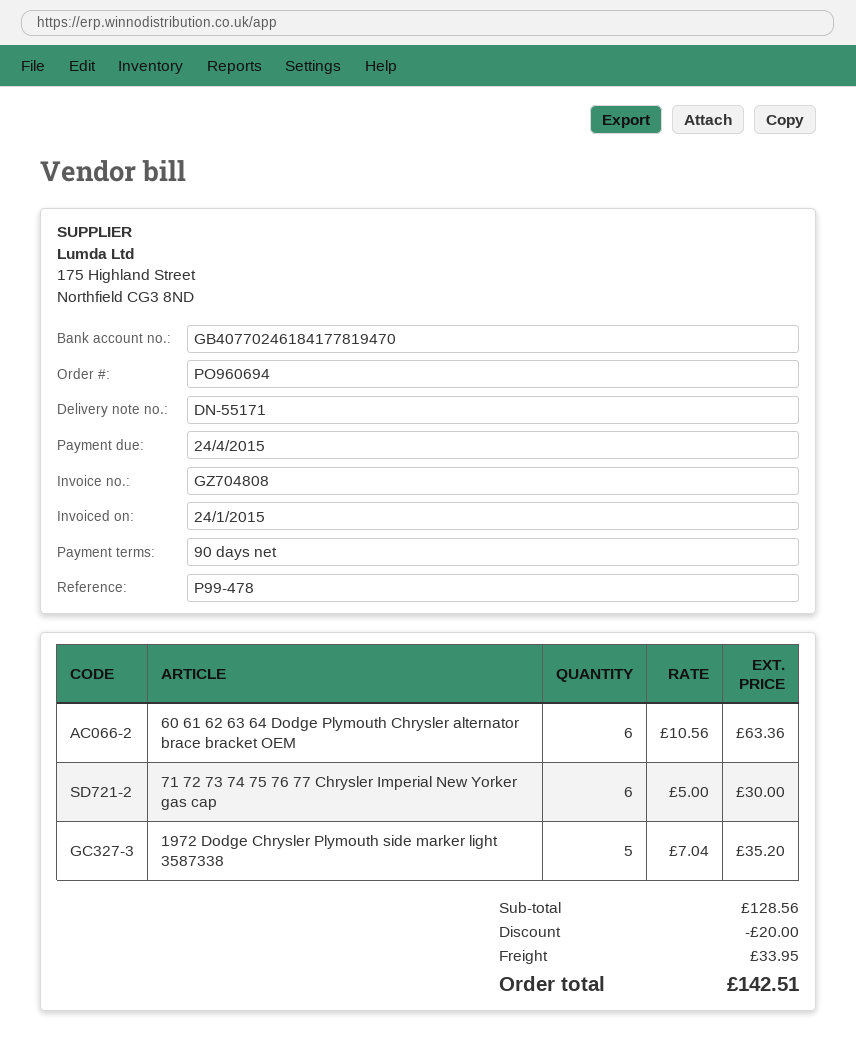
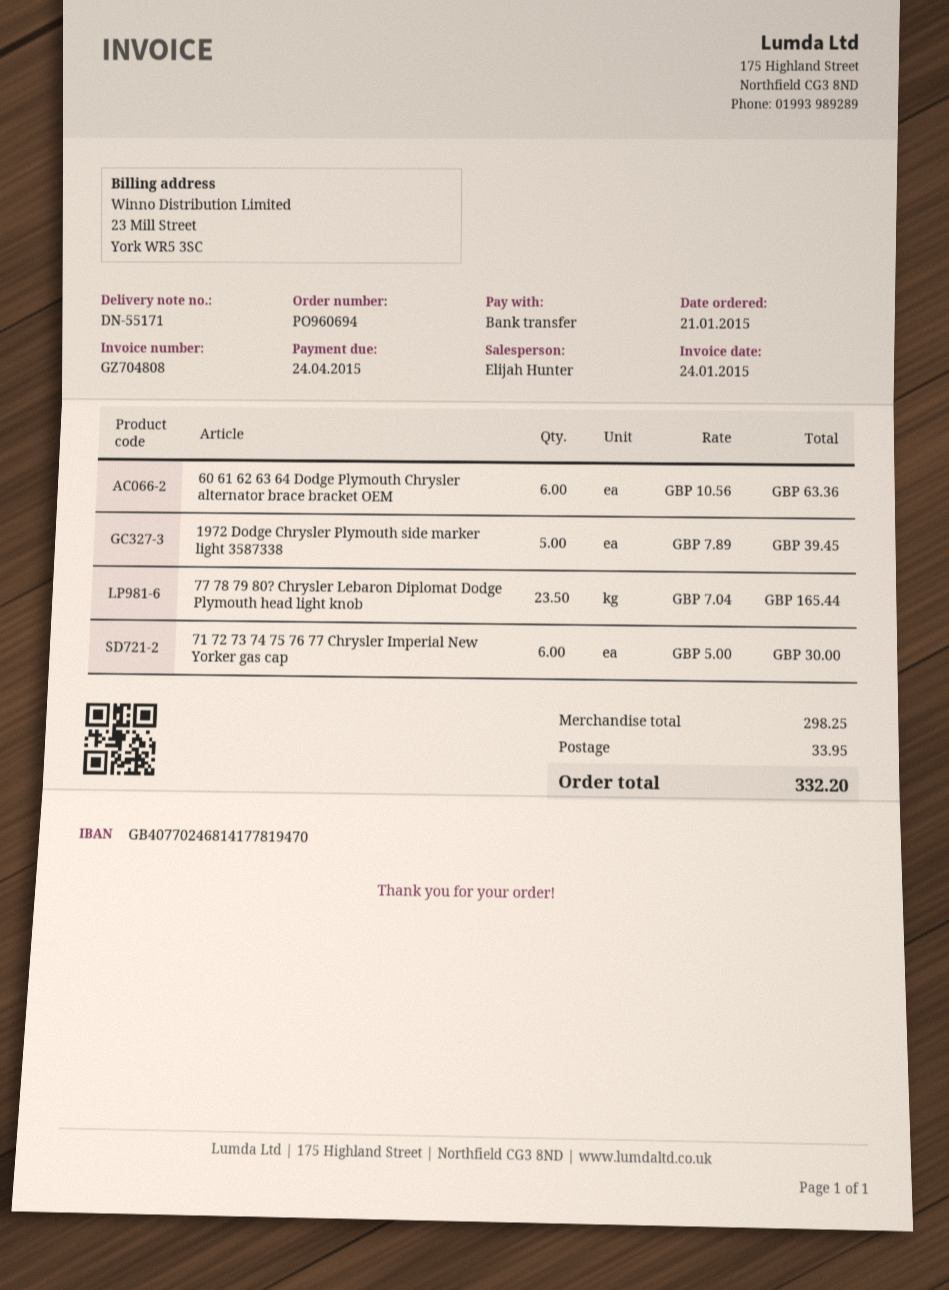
bank account: GB40770246184177819470 -> GB40770246814177819470
1972 Dodge Chrysler Plymouth side marker light 3587338: 5 x 7.04 = 35.20 -> 5 x 7.89 = 39.45
77 78 79 80? Chrysler Lebaron Diplomat Dodge Plymouth head light knob: none -> 23.5 x 7.04 = 165.44
subtotal: 128.56 -> 298.25
discount: 20.00 -> none
total: 142.51 -> 332.20

